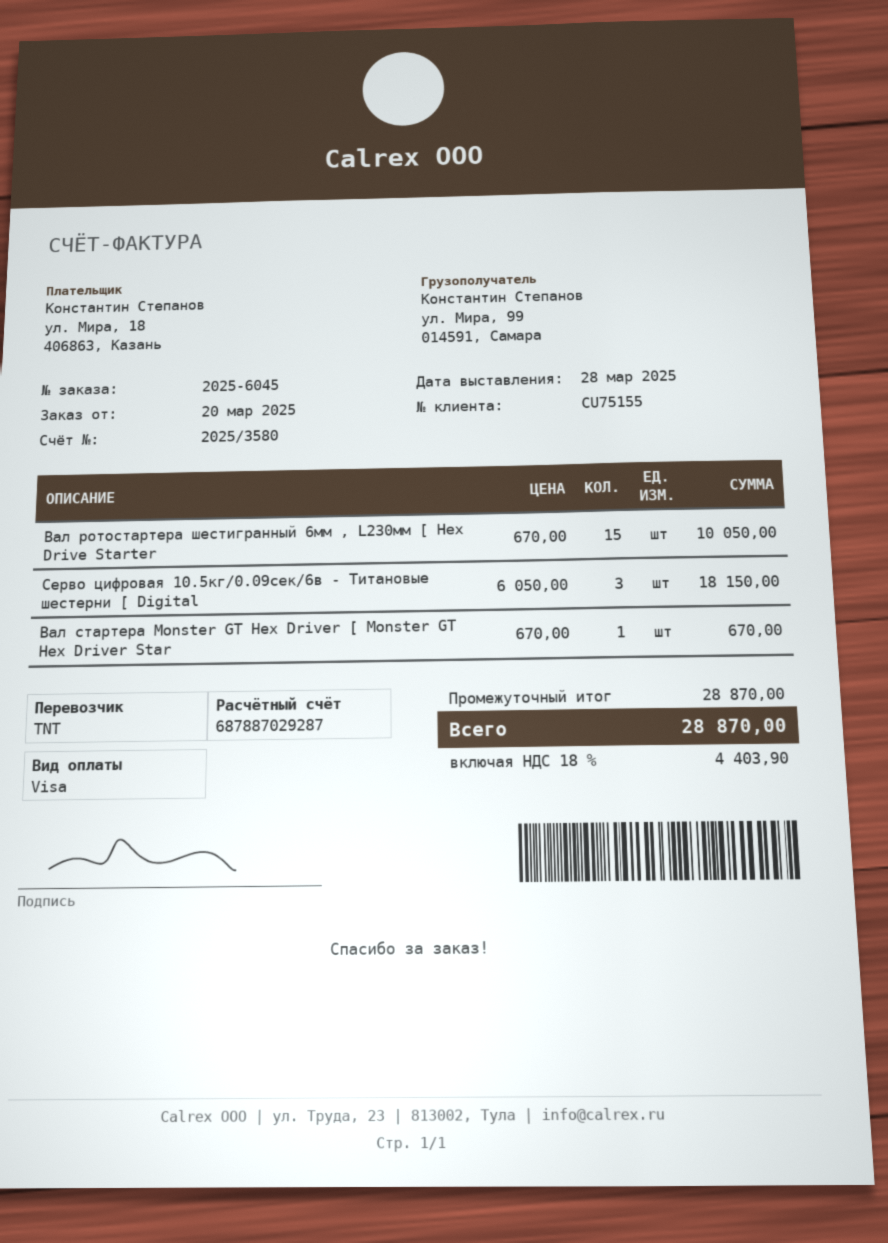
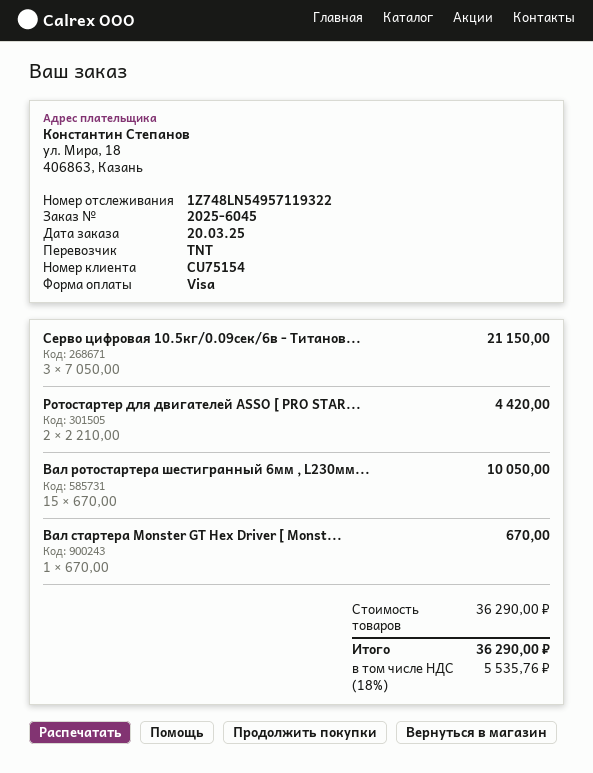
customer number: CU75155 -> CU75154
Серво цифровая 10.5кг/0.09сек/6в - Титановые шестерни [ Digital: 3 x 6050.00 = 18150.00 -> 3 x 7050.00 = 21150.00
Ротостартер для двигателей ASSO [ PRO STAR...: none -> 2 x 2210.00 = 4420.00
subtotal: 28870.00 -> 36290.00
tax: 18% = 4403.90 -> 18% = 5535.76
total: 28870.00 -> 36290.00

